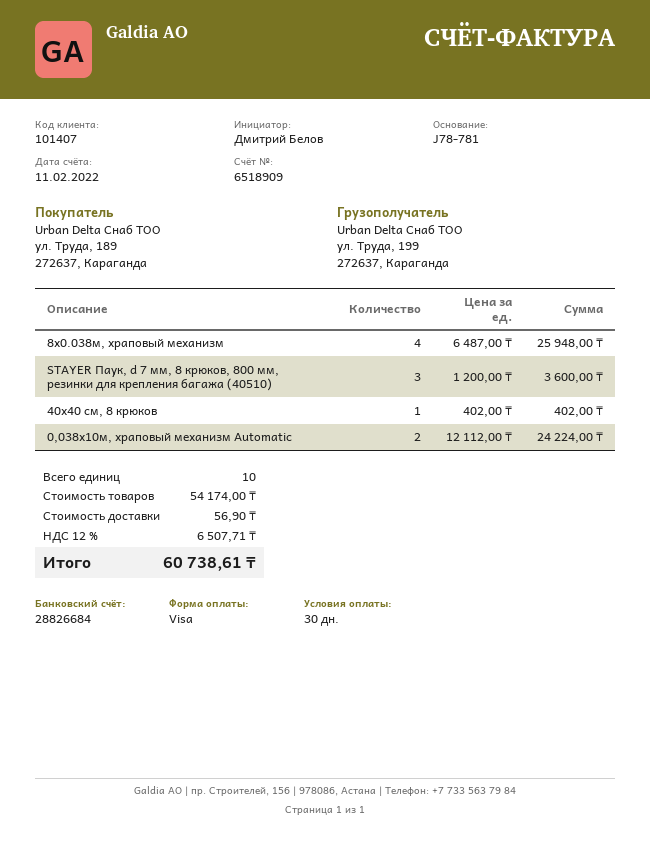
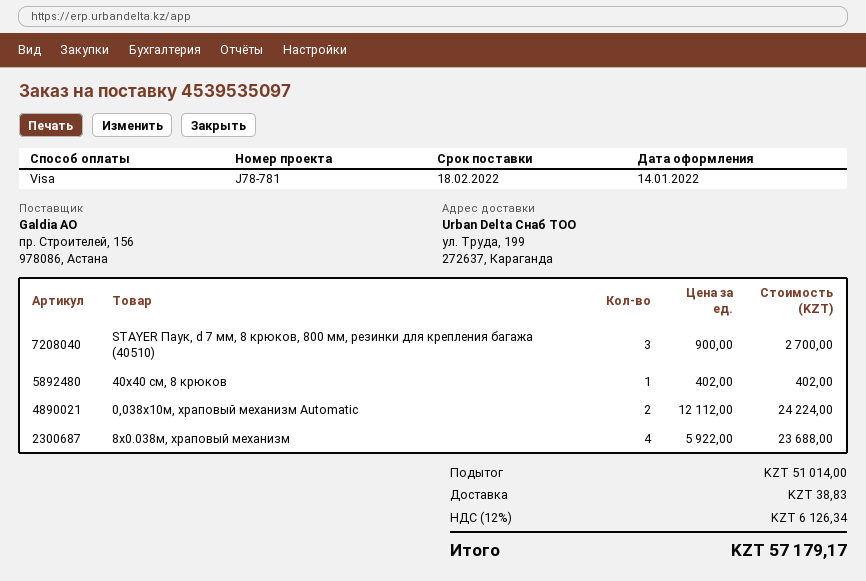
8x0.038м, храповый механизм: 4 x 6487.00 = 25948.00 -> 4 x 5922.00 = 23688.00
STAYER Паук, d 7 мм, 8 крюков, 800 мм, резинки для крепления багажа (40510): 3 x 1200.00 = 3600.00 -> 3 x 900.00 = 2700.00
subtotal: 54174.00 -> 51014.00
shipping: 56.90 -> 38.83
tax: 12% = 6507.71 -> 12% = 6126.34
total: 60738.61 -> 57179.17

